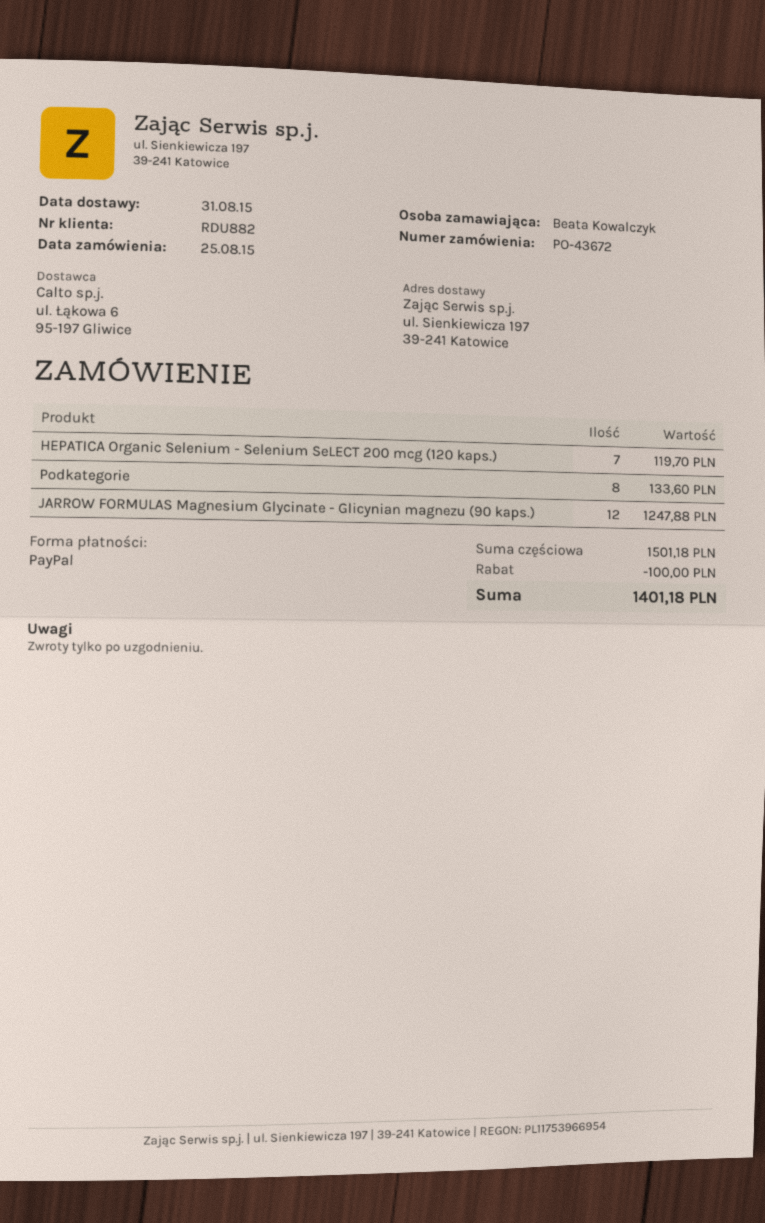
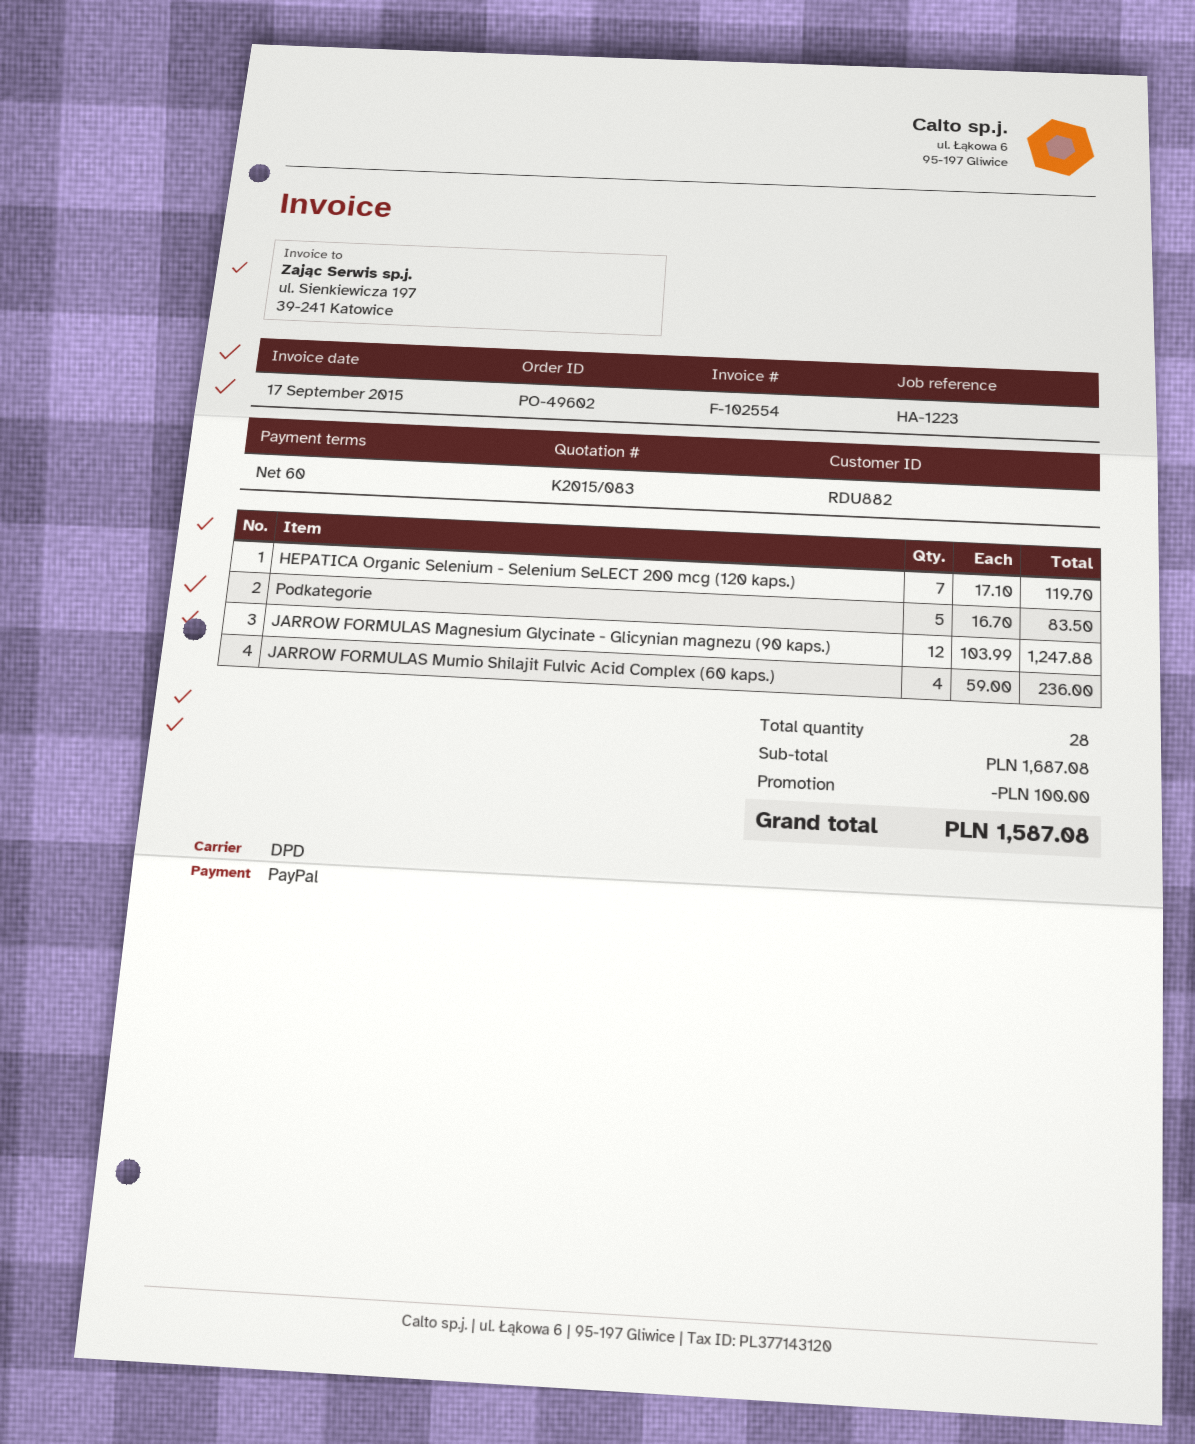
order number: PO-43672 -> PO-49602
Podkategorie: 8 for 133.60 -> 5 for 83.50
JARROW FORMULAS Mumio Shilajit Fulvic Acid Complex (60 kaps.): none -> 4 for 236.00
subtotal: 1501.18 -> 1687.08
total: 1401.18 -> 1587.08

